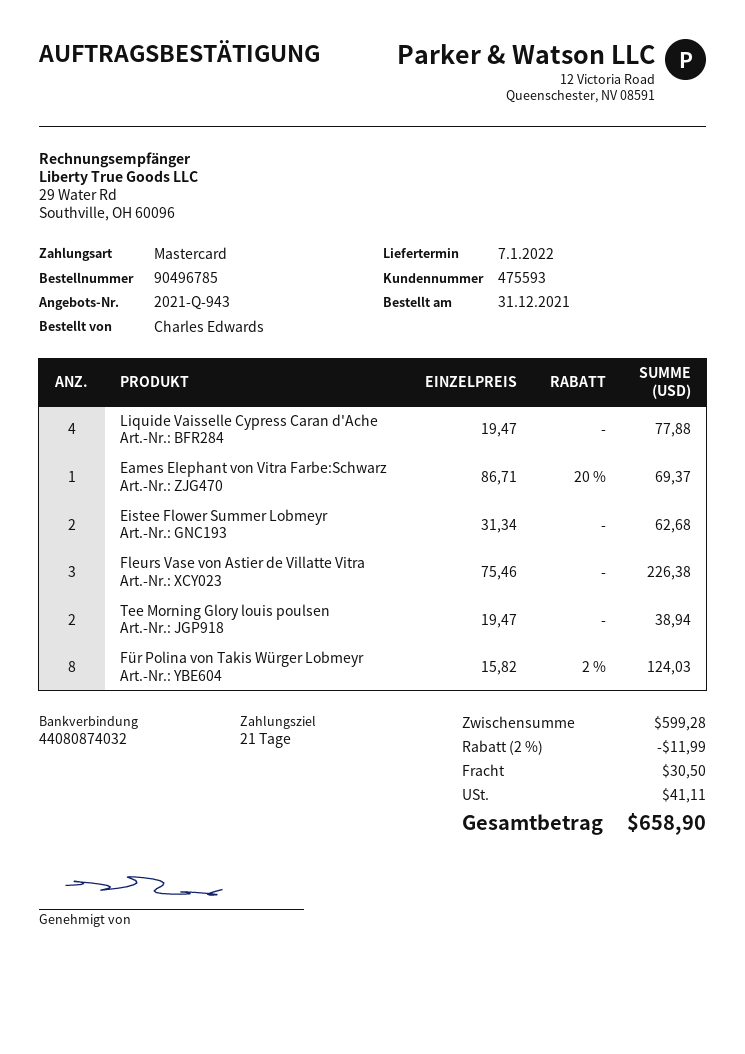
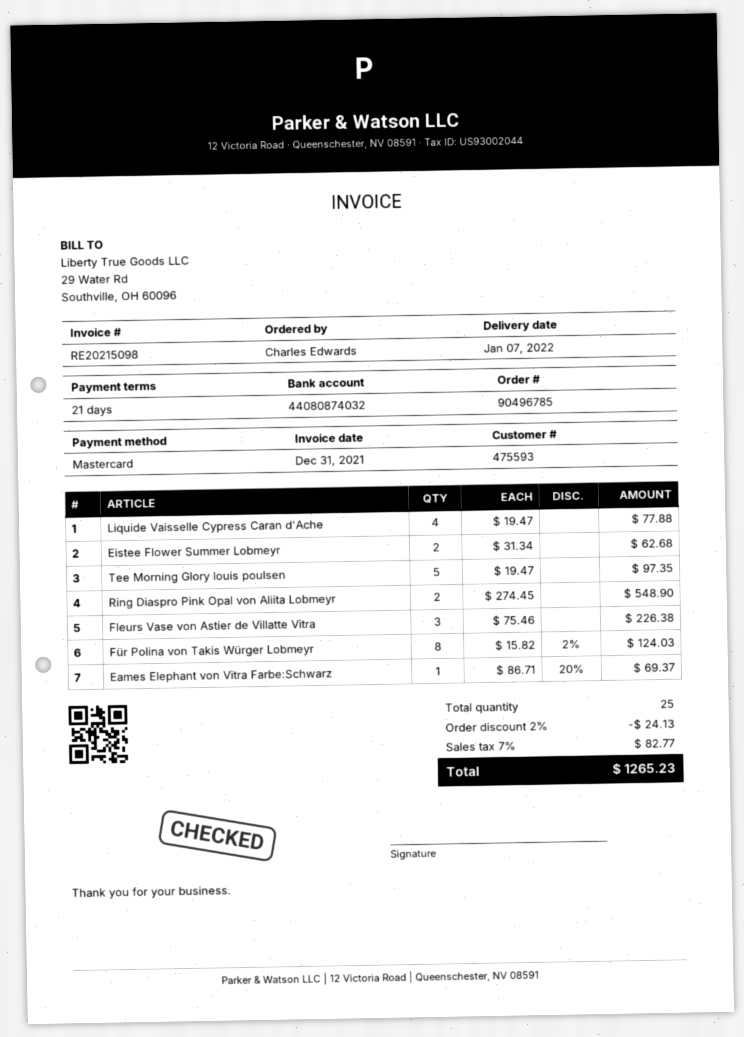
Tee Morning Glory louis poulsen: 2 x 19.47 = 38.94 -> 5 x 19.47 = 97.35
Ring Diaspro Pink Opal von Aliita Lobmeyr: none -> 2 x 274.45 = 548.90
discount: 2% = 11.99 -> 2% = 24.13
shipping: 30.50 -> none
tax: 41.11 -> 82.77
total: 658.90 -> 1265.23

